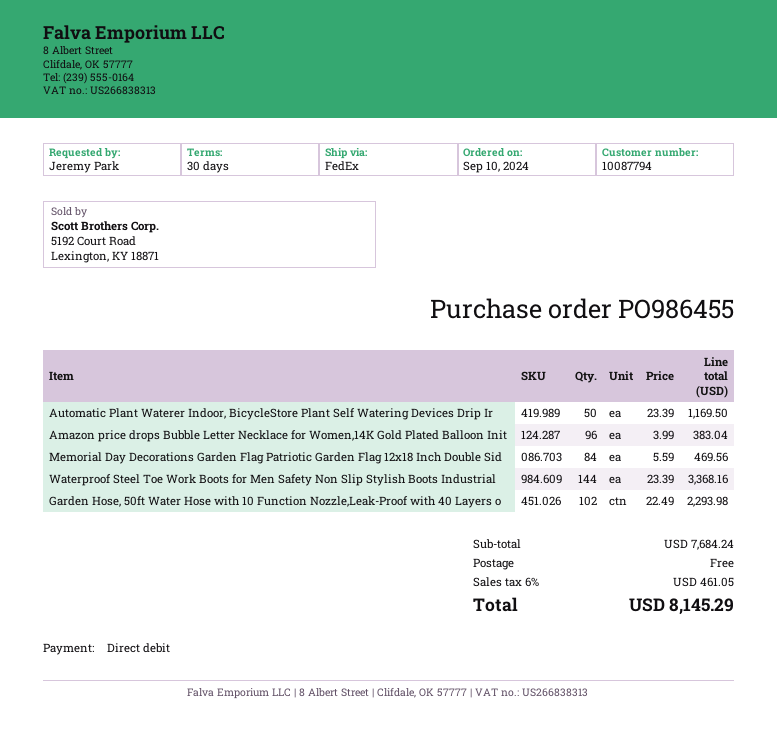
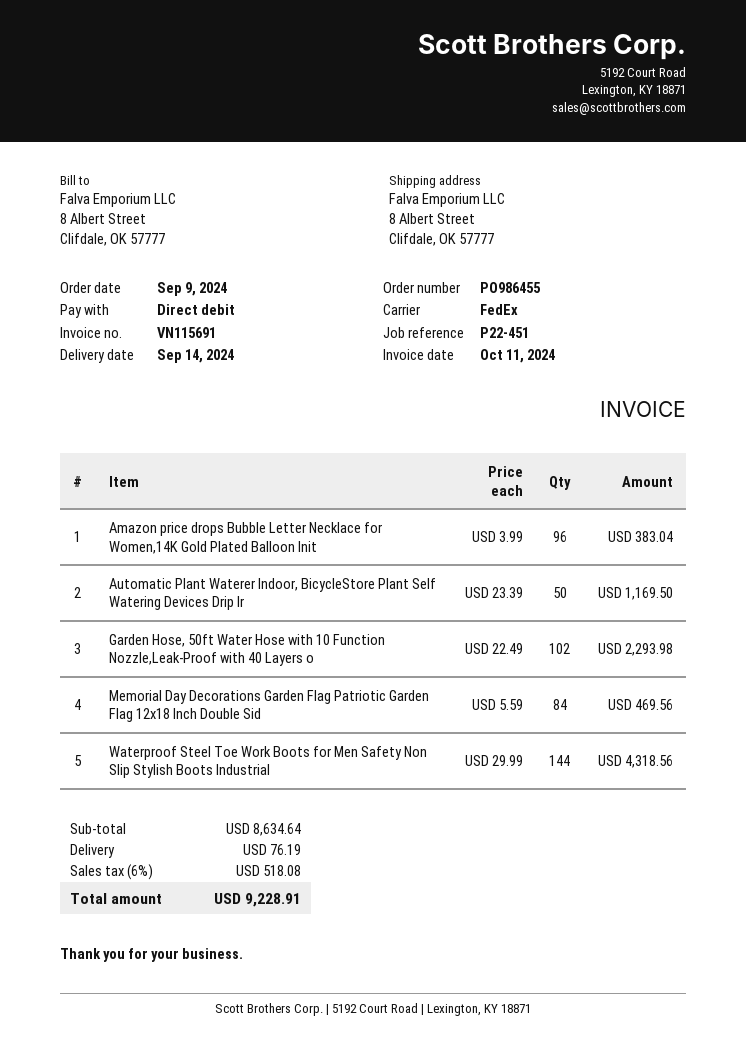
order date: 2024-09-10 -> 2024-09-09
Waterproof Steel Toe Work Boots for Men Safety Non Slip Stylish Boots Industrial: 144 x 23.39 = 3368.16 -> 144 x 29.99 = 4318.56
subtotal: 7684.24 -> 8634.64
shipping: 0.00 -> 76.19
tax: 6% = 461.05 -> 6% = 518.08
total: 8145.29 -> 9228.91

